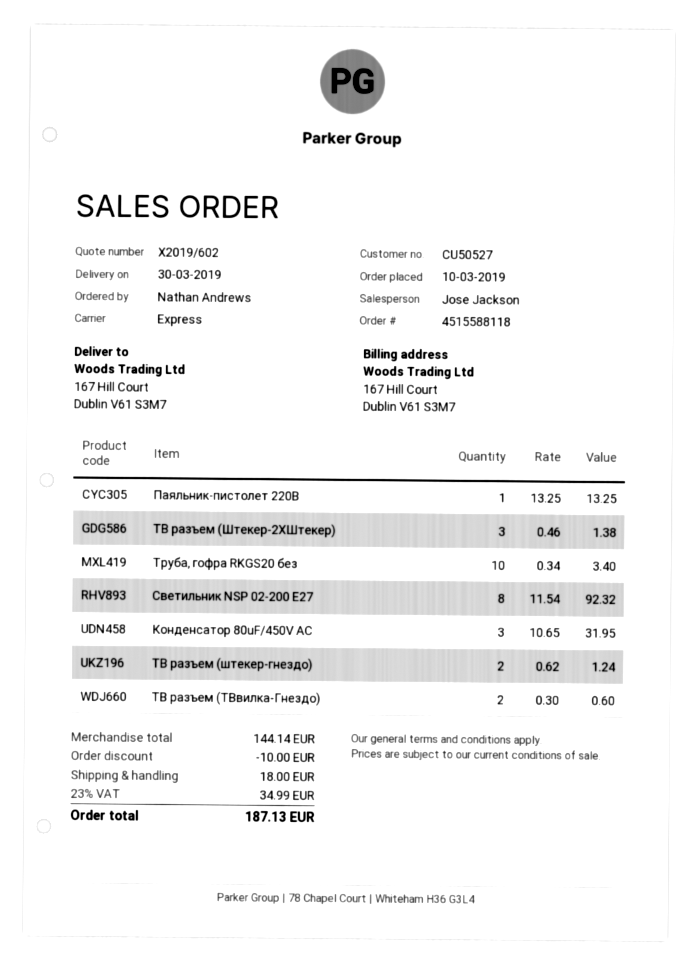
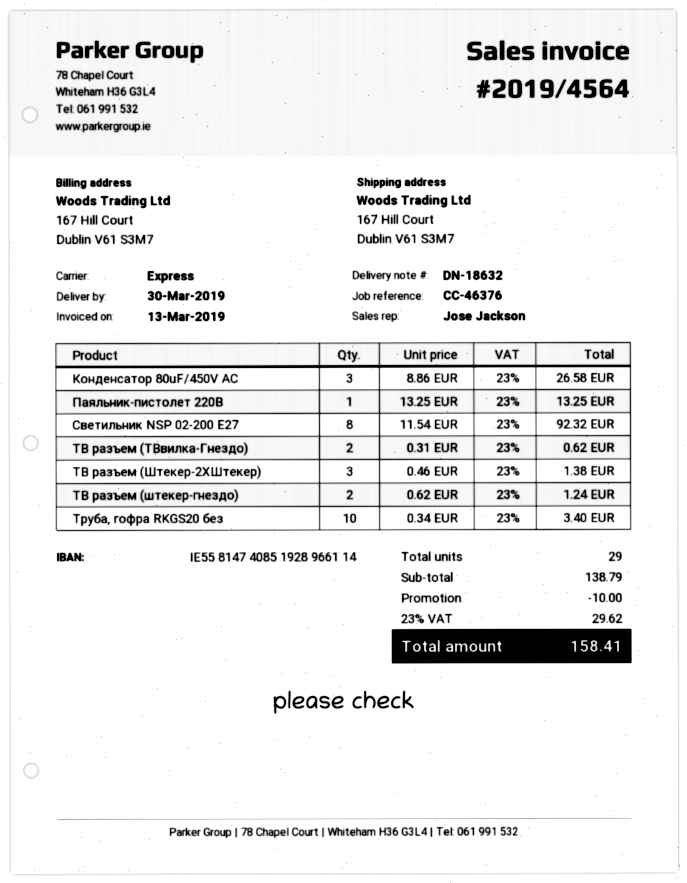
Конденсатор 80uF/450V AC: 3 x 10.65 = 31.95 -> 3 x 8.86 = 26.58
ТВ разъем (ТВвилка-Гнездо): 2 x 0.30 = 0.60 -> 2 x 0.31 = 0.62
subtotal: 144.14 -> 138.79
shipping: 18.00 -> none
tax: 23% = 34.99 -> 23% = 29.62
total: 187.13 -> 158.41

